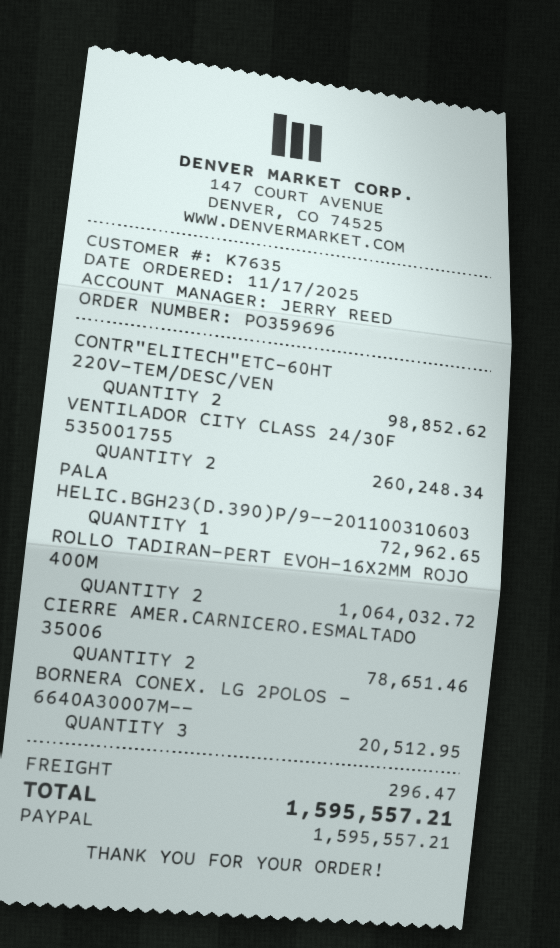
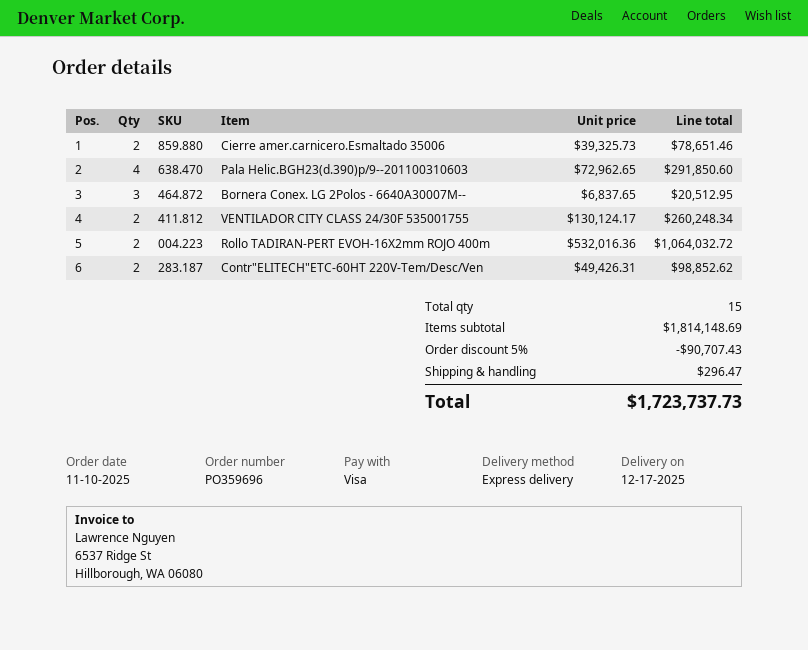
order date: 2025-11-17 -> 2025-11-10
payment method: PayPal -> Visa
PALA HELIC.BGH23(D.390)P/9--201100310603: 1 for 72962.65 -> 4 for 291850.60
discount: none -> 5% = 90707.43
total: 1595557.21 -> 1723737.73

